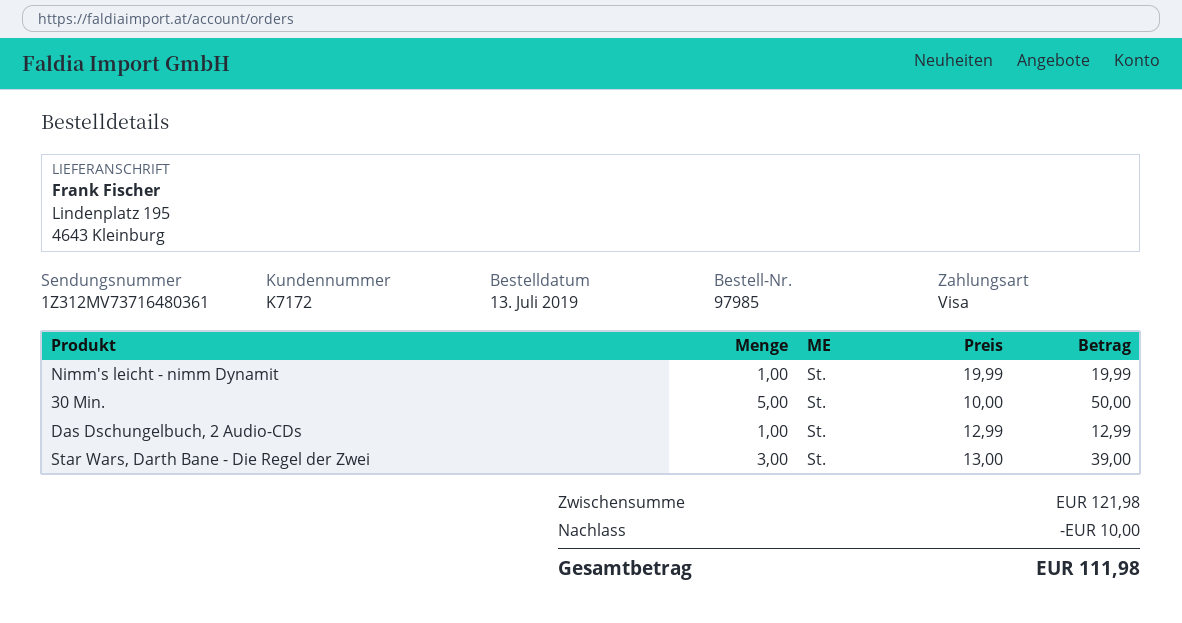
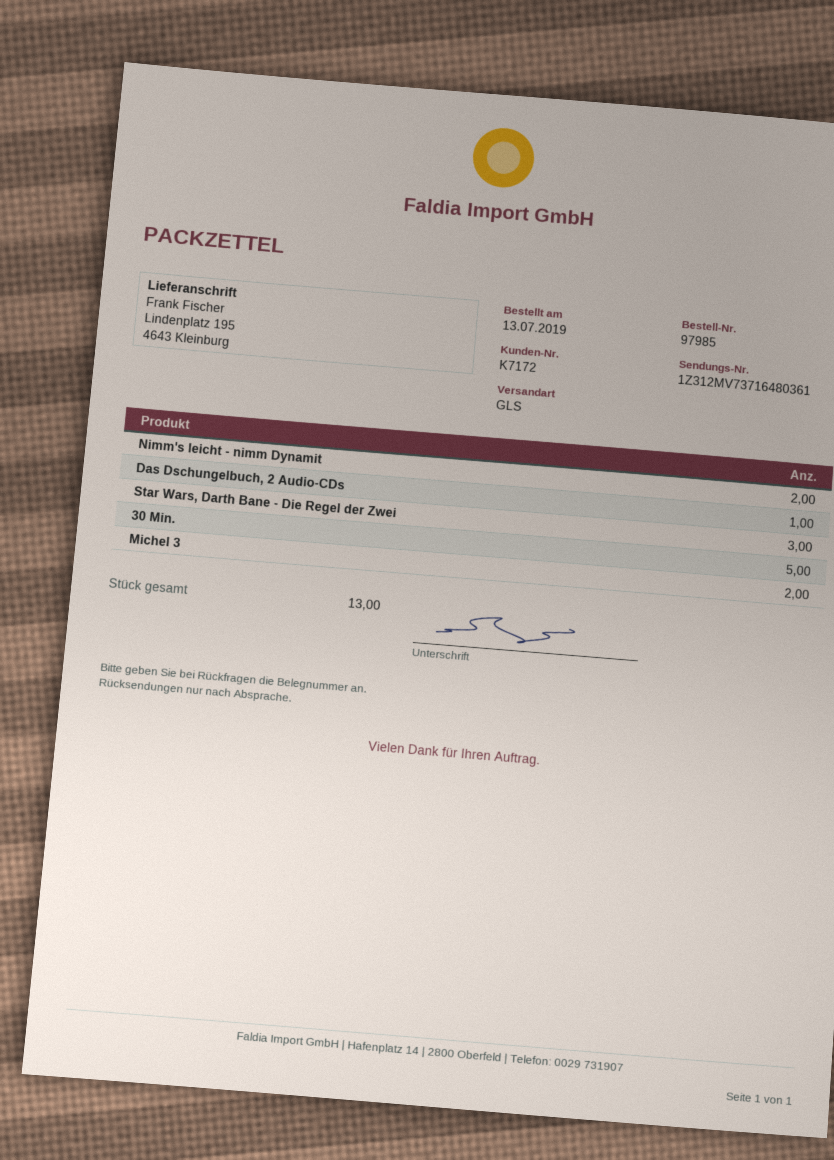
Nimm's leicht - nimm Dynamit: 1 -> 2
Michel 3: none -> 2

